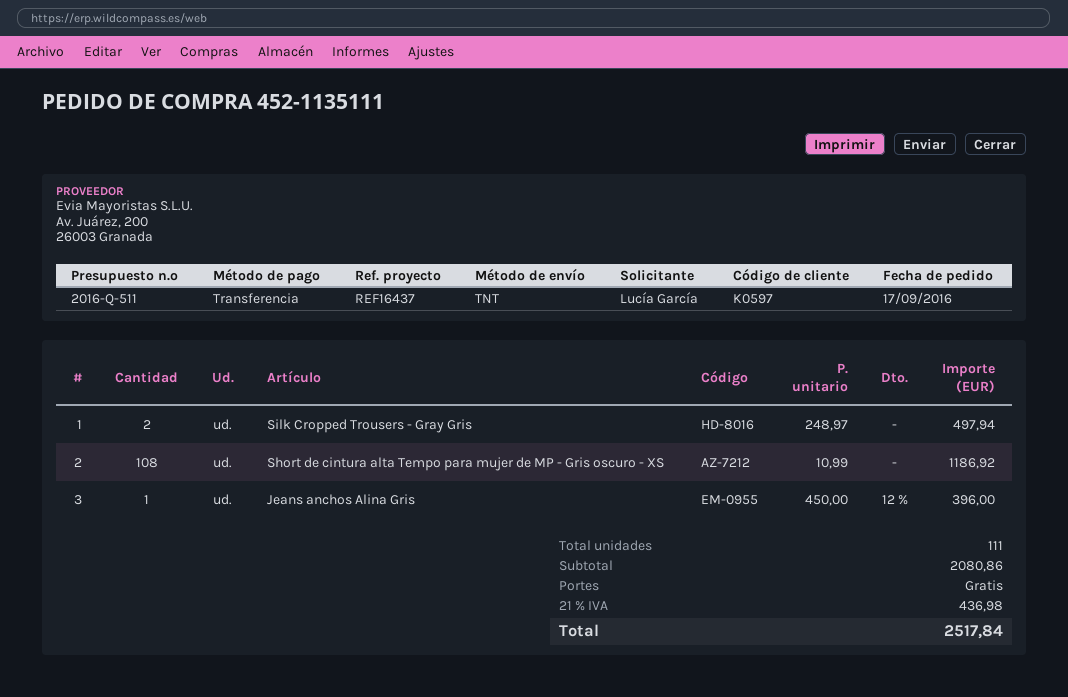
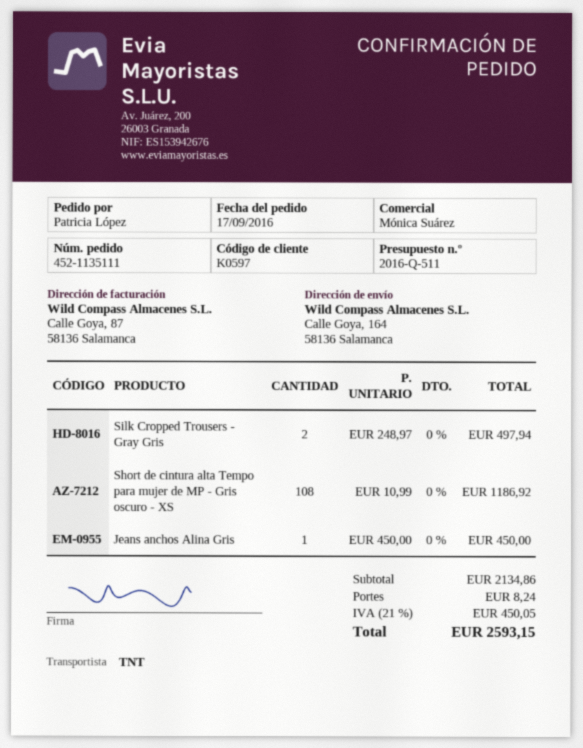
ordered by: Lucía García -> Patricia López
Jeans anchos Alina Gris: 1 x 450.00 - 12% = 396.00 -> 1 x 450.00 = 450.00
subtotal: 2080.86 -> 2134.86
shipping: 0.00 -> 8.24
tax: 21% = 436.98 -> 21% = 450.05
total: 2517.84 -> 2593.15

